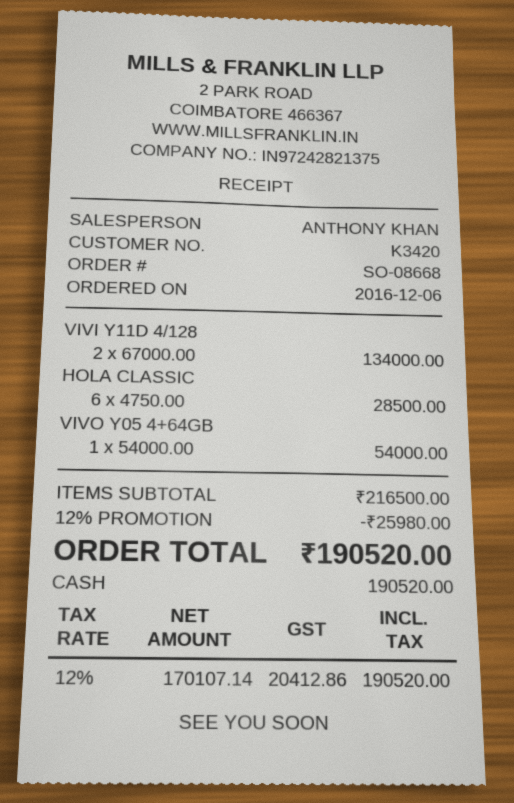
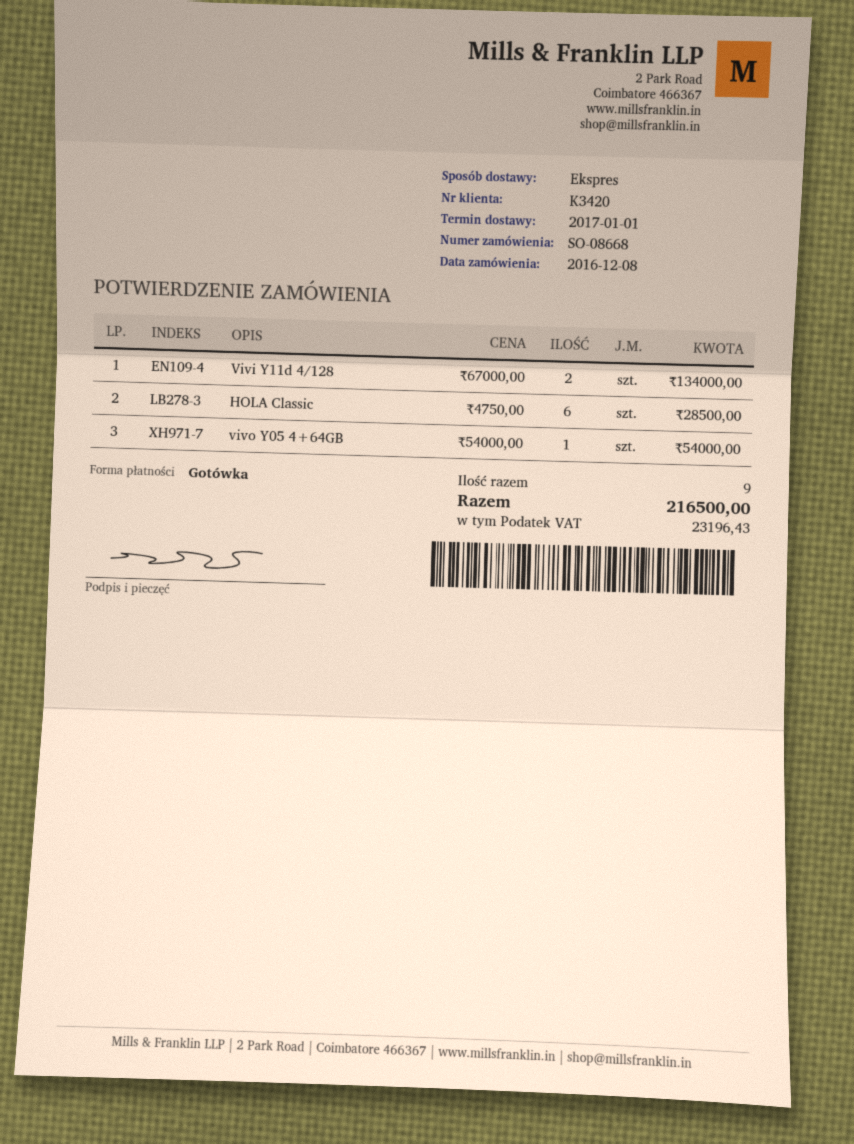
order date: 2016-12-06 -> 2016-12-08
discount: 12% = 25980.00 -> none
tax: 20412.86 -> 23196.43
total: 190520.00 -> 216500.00

